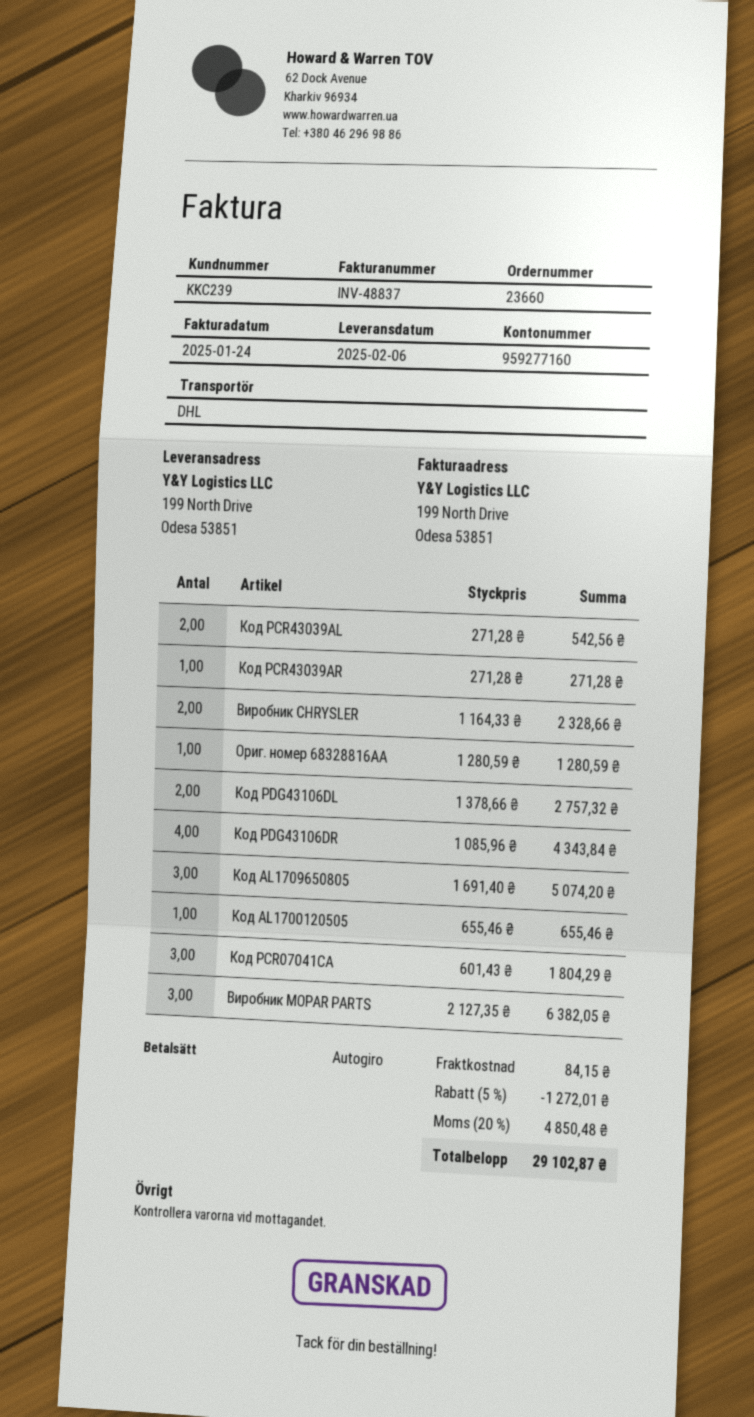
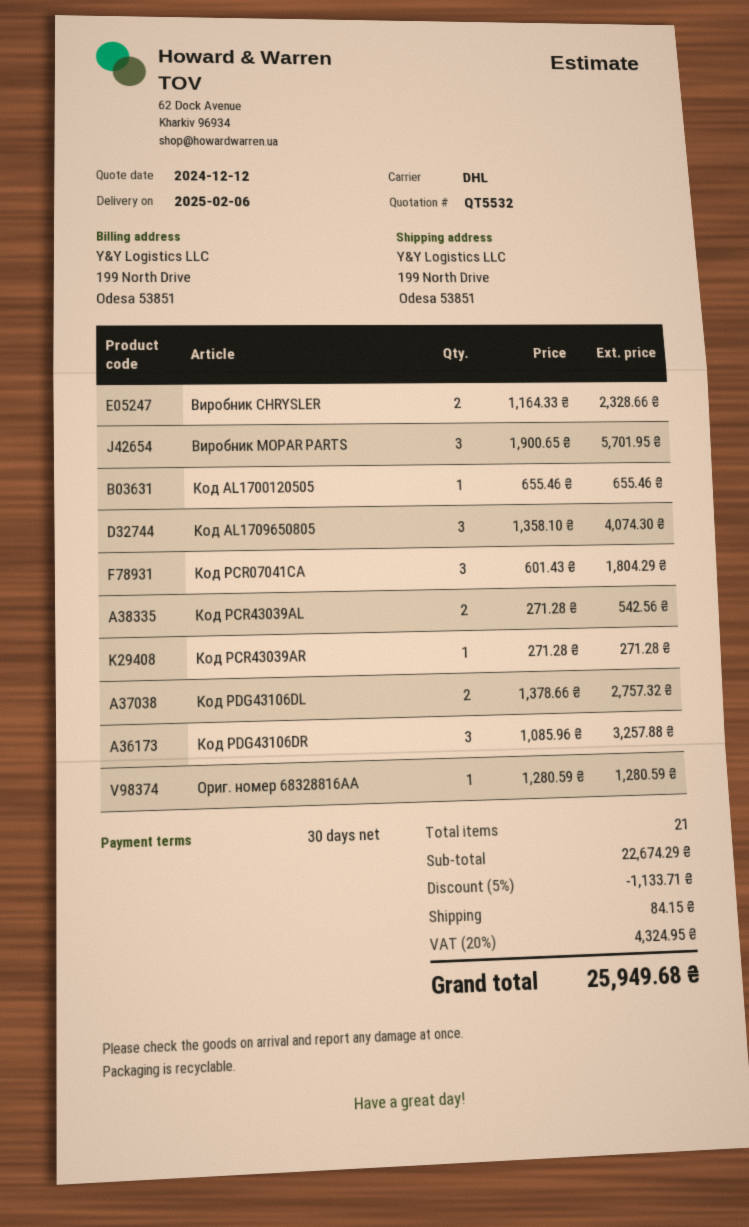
Код PDG43106DR: 4 x 1085.96 = 4343.84 -> 3 x 1085.96 = 3257.88
Код AL1709650805: 3 x 1691.40 = 5074.20 -> 3 x 1358.10 = 4074.30
Виробник MOPAR PARTS: 3 x 2127.35 = 6382.05 -> 3 x 1900.65 = 5701.95
discount: 5% = 1272.01 -> 5% = 1133.71
tax: 20% = 4850.48 -> 20% = 4324.95
total: 29102.87 -> 25949.68

